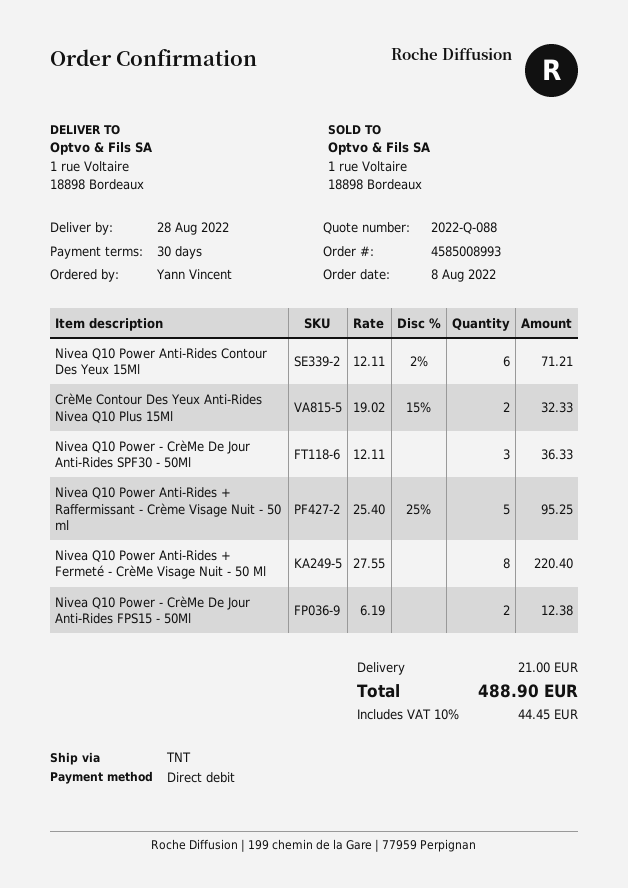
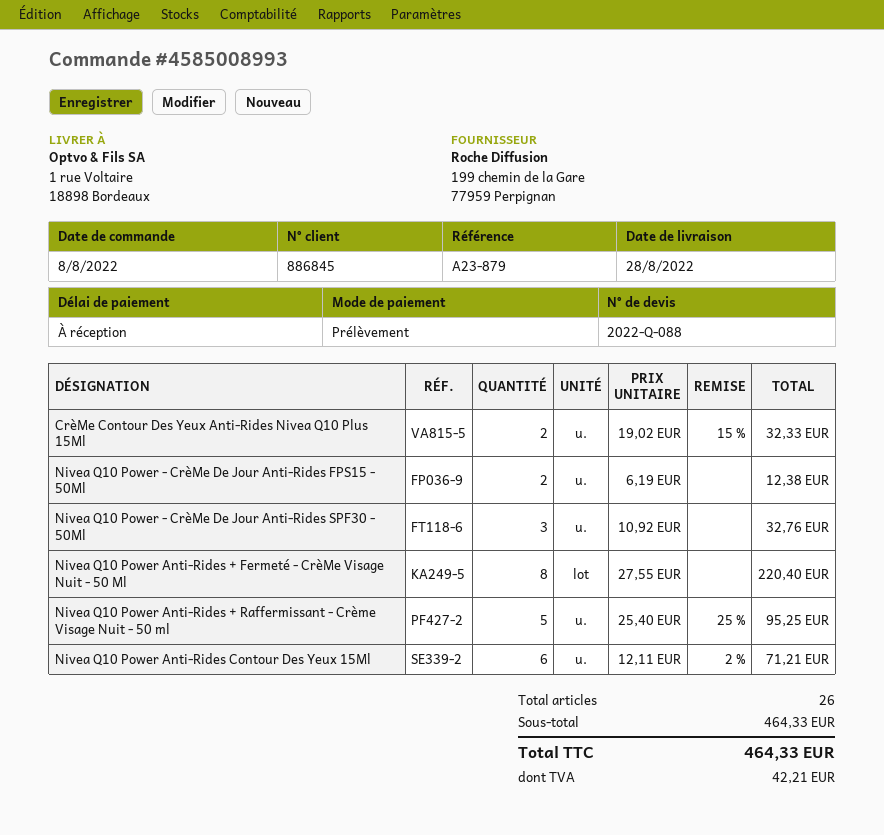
payment terms: 30 days -> on receipt
Nivea Q10 Power - CrèMe De Jour Anti-Rides SPF30 - 50Ml: 3 x 12.11 = 36.33 -> 3 x 10.92 = 32.76
shipping: 21.00 -> none
tax: 44.45 -> 42.21
total: 488.90 -> 464.33

